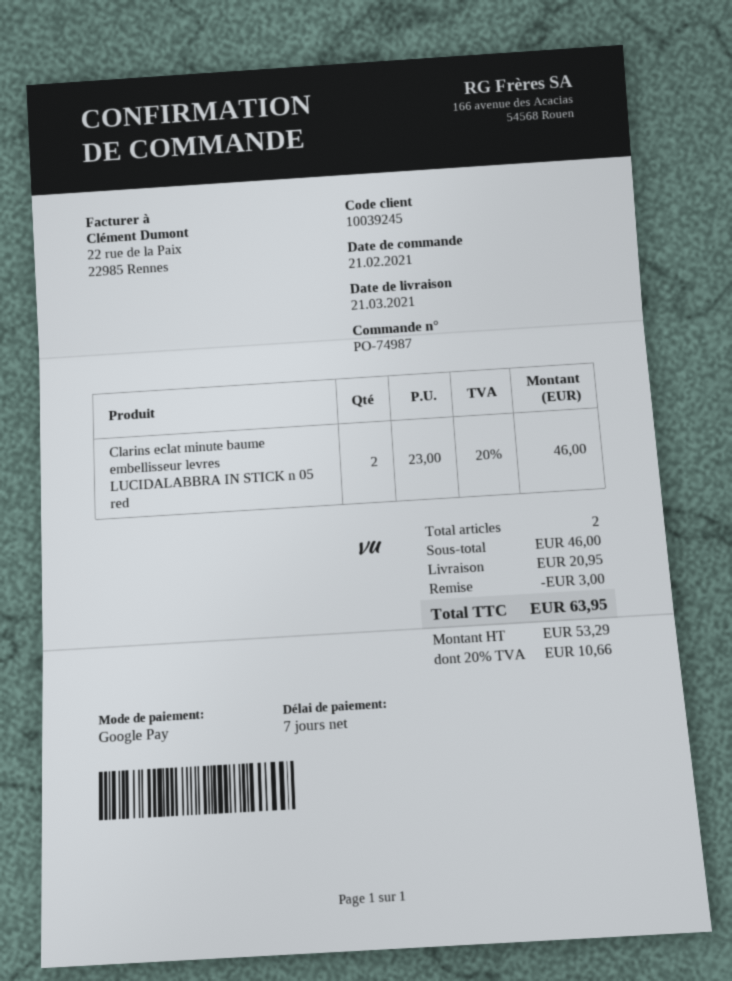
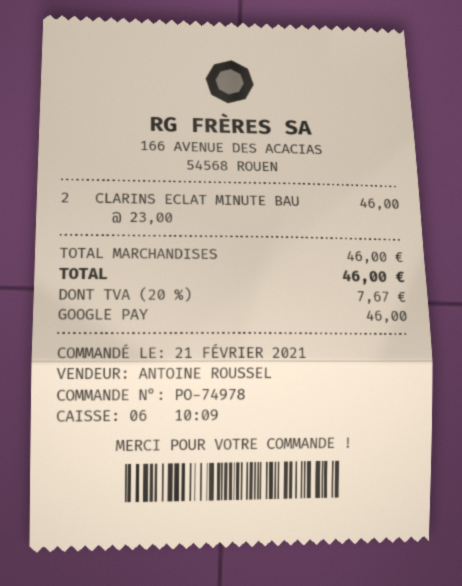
order number: PO-74987 -> PO-74978
discount: 3.00 -> none
shipping: 20.95 -> none
tax: 20% = 10.66 -> 20% = 7.67
total: 63.95 -> 46.00

